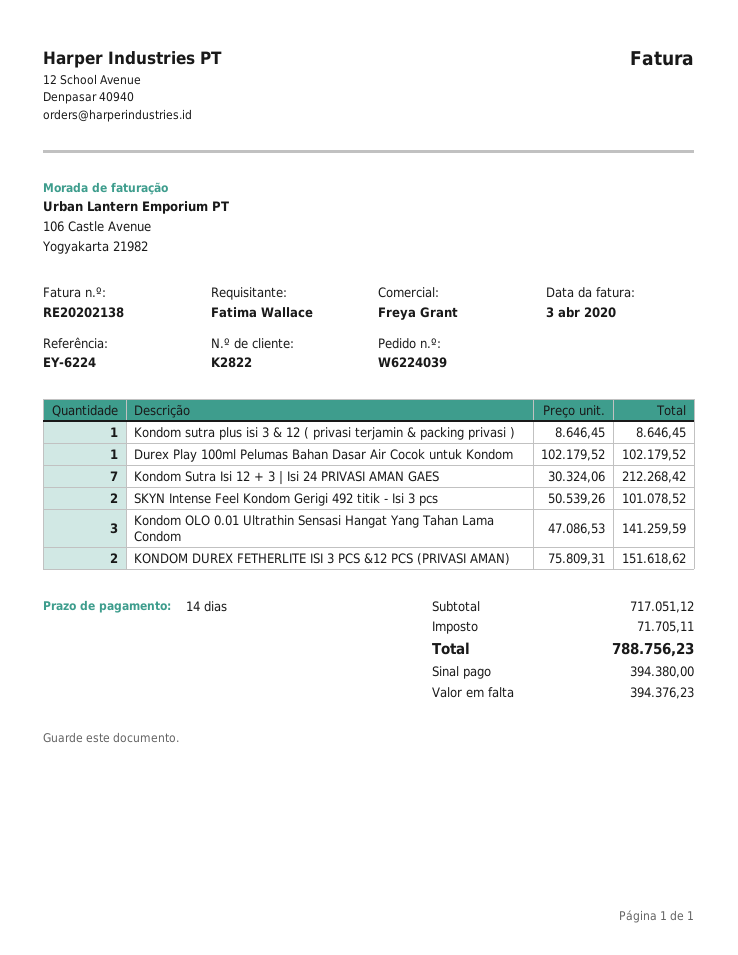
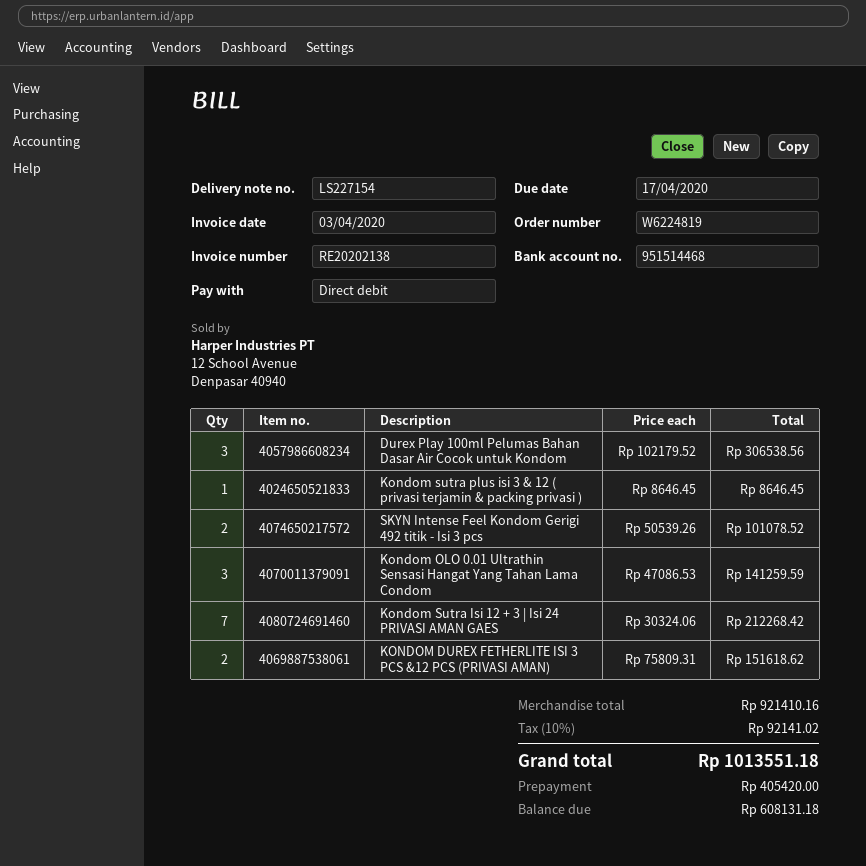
order number: W6224039 -> W6224819
Durex Play 100ml Pelumas Bahan Dasar Air Cocok untuk Kondom: 1 x 102179.52 = 102179.52 -> 3 x 102179.52 = 306538.56
subtotal: 717051.12 -> 921410.16
tax: 71705.11 -> 92141.02
total: 788756.23 -> 1013551.18
deposit: 394380.00 -> 405420.00
balance: 394376.23 -> 608131.18

